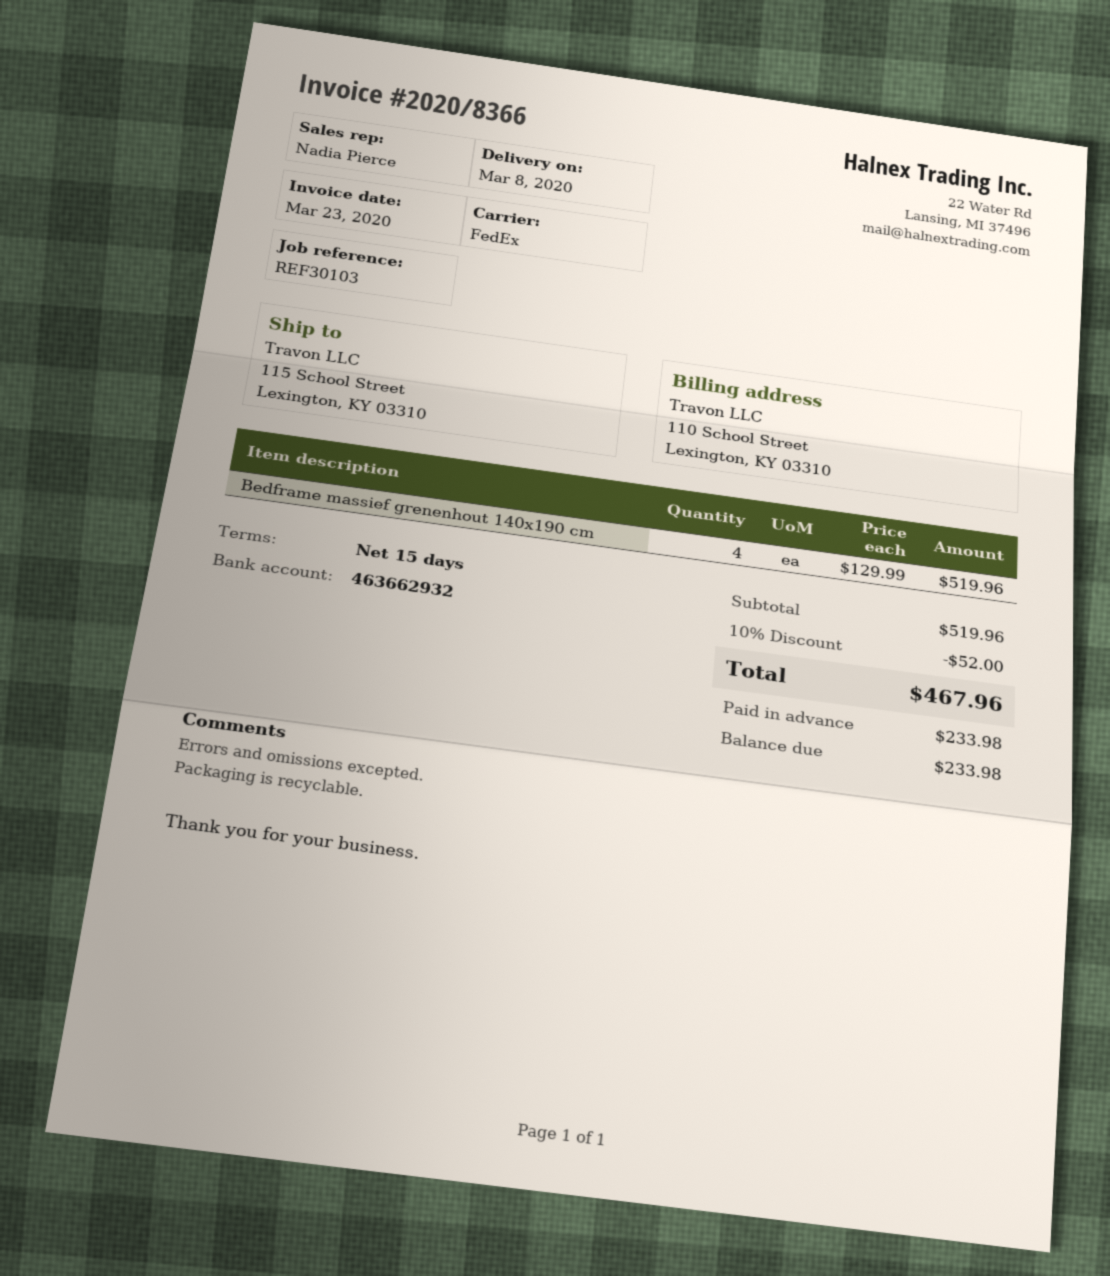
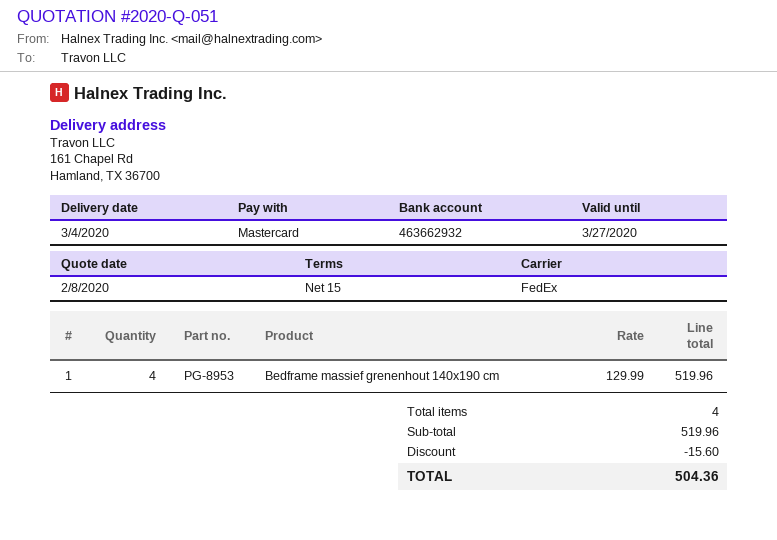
delivery date: 2020-03-08 -> 2020-03-04
ship to: 115 School Street, Lexington, KY 03310 -> 161 Chapel Rd, Hamland, TX 36700
discount: 52.00 -> 15.60
total: 467.96 -> 504.36

